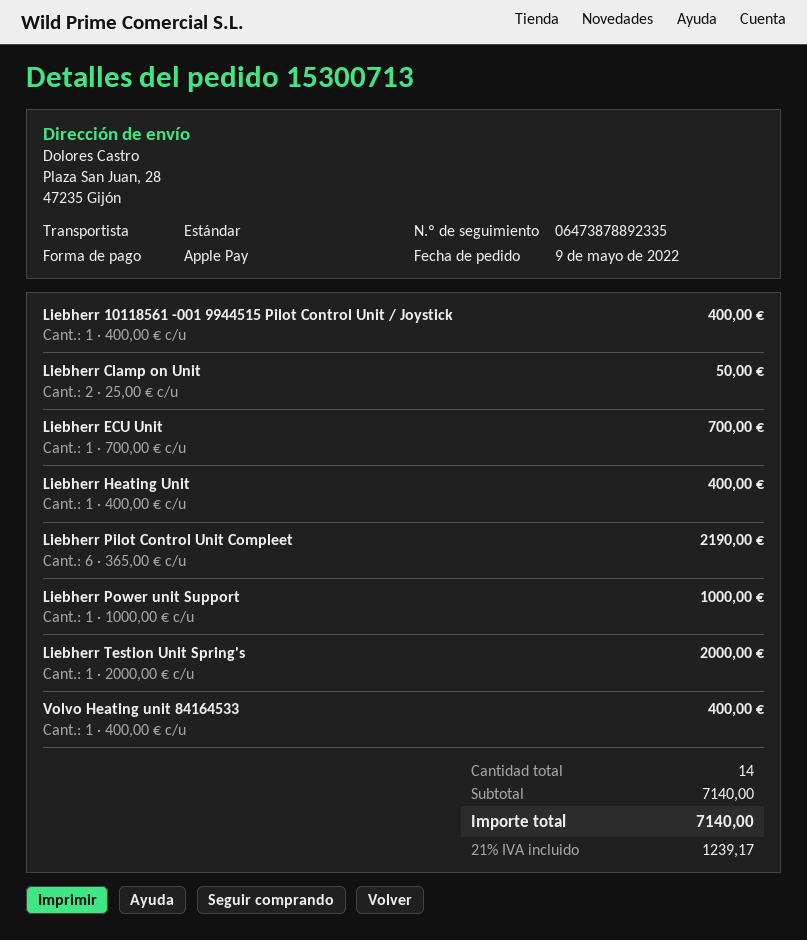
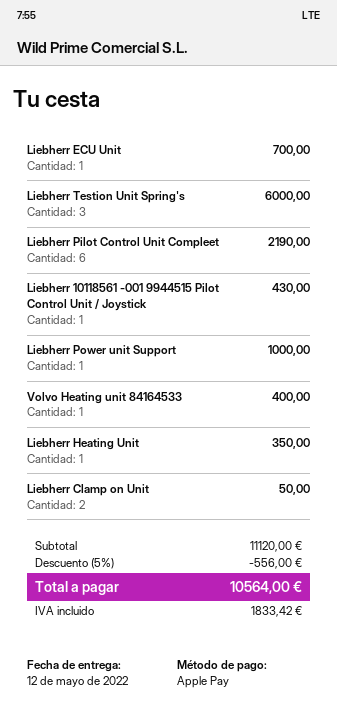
Liebherr 10118561 -001 9944515 Pilot Control Unit / Joystick: 1 for 400.00 -> 1 for 430.00
Liebherr Heating Unit: 1 for 400.00 -> 1 for 350.00
Liebherr Testion Unit Spring's: 1 for 2000.00 -> 3 for 6000.00
subtotal: 7140.00 -> 11120.00
discount: none -> 5% = 556.00
tax: 1239.17 -> 1833.42
total: 7140.00 -> 10564.00

